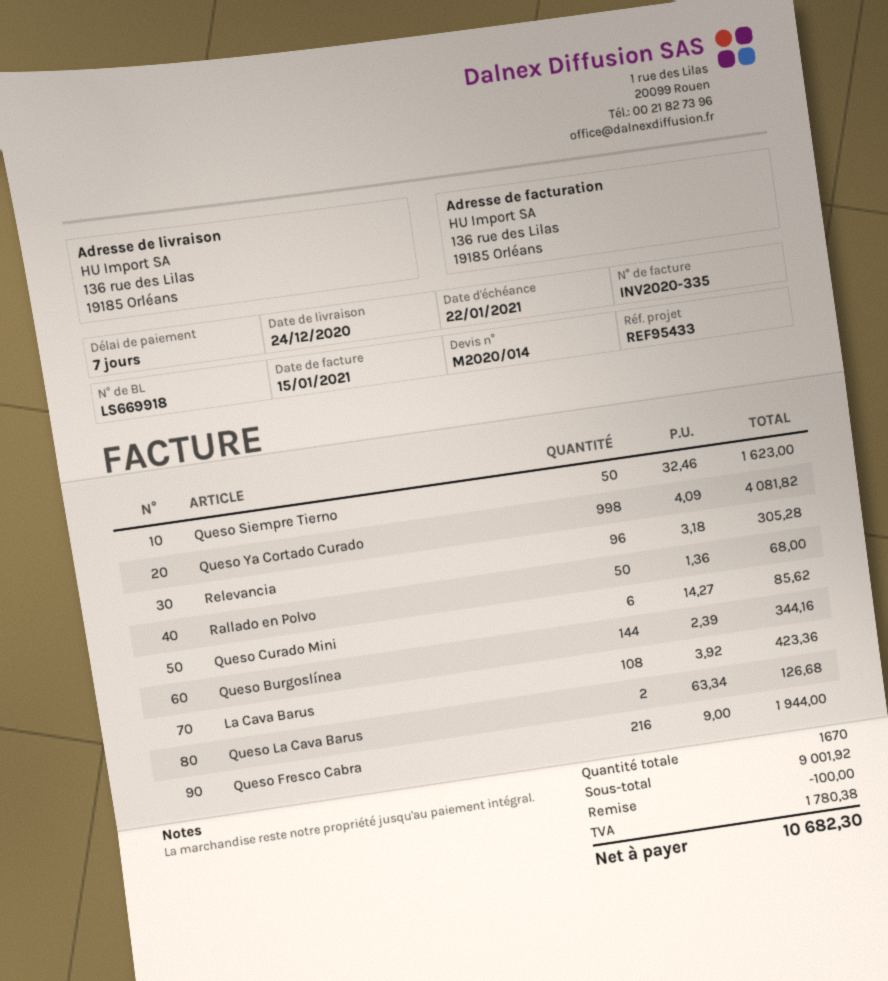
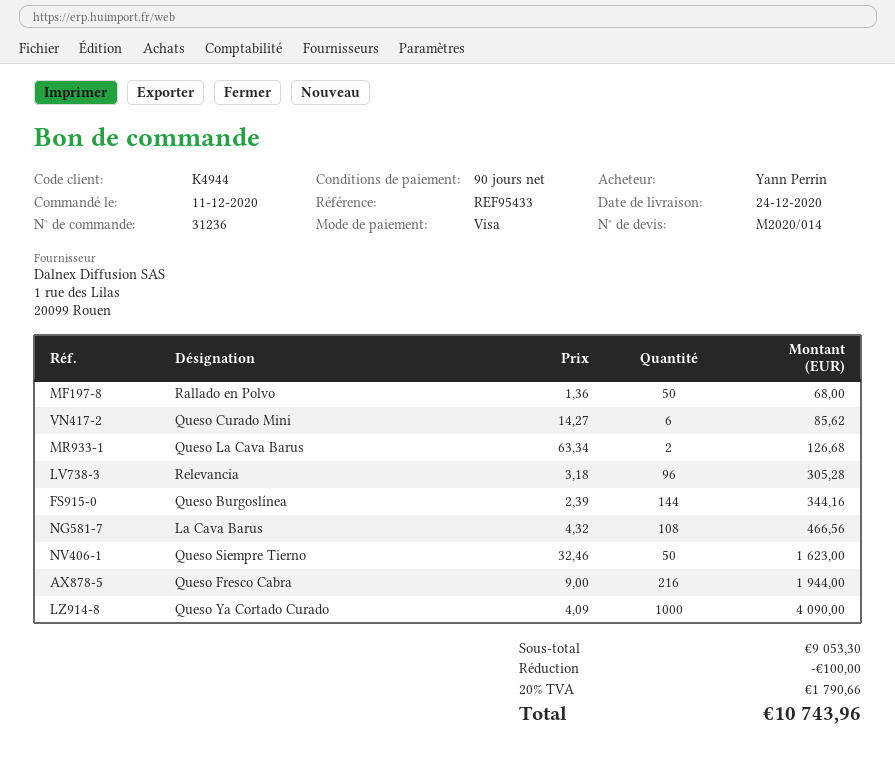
payment terms: 7 days -> 90 days
Queso Ya Cortado Curado: 998 x 4.09 = 4081.82 -> 1000 x 4.09 = 4090.00
La Cava Barus: 108 x 3.92 = 423.36 -> 108 x 4.32 = 466.56
subtotal: 9001.92 -> 9053.30
tax: 1780.38 -> 1790.66
total: 10682.30 -> 10743.96

